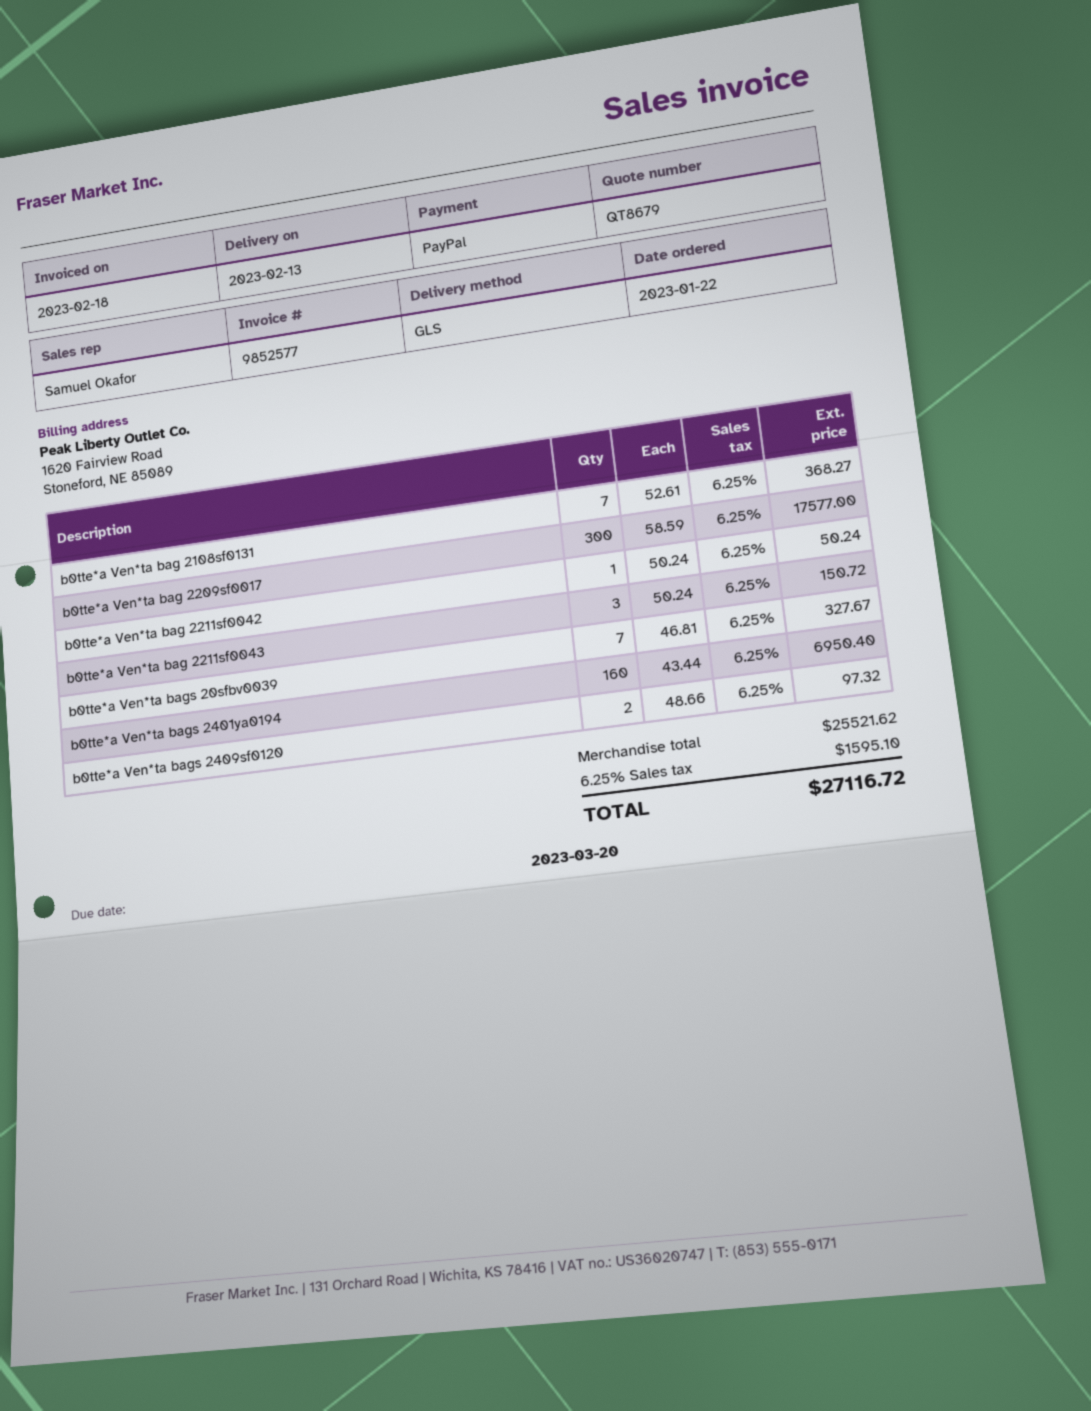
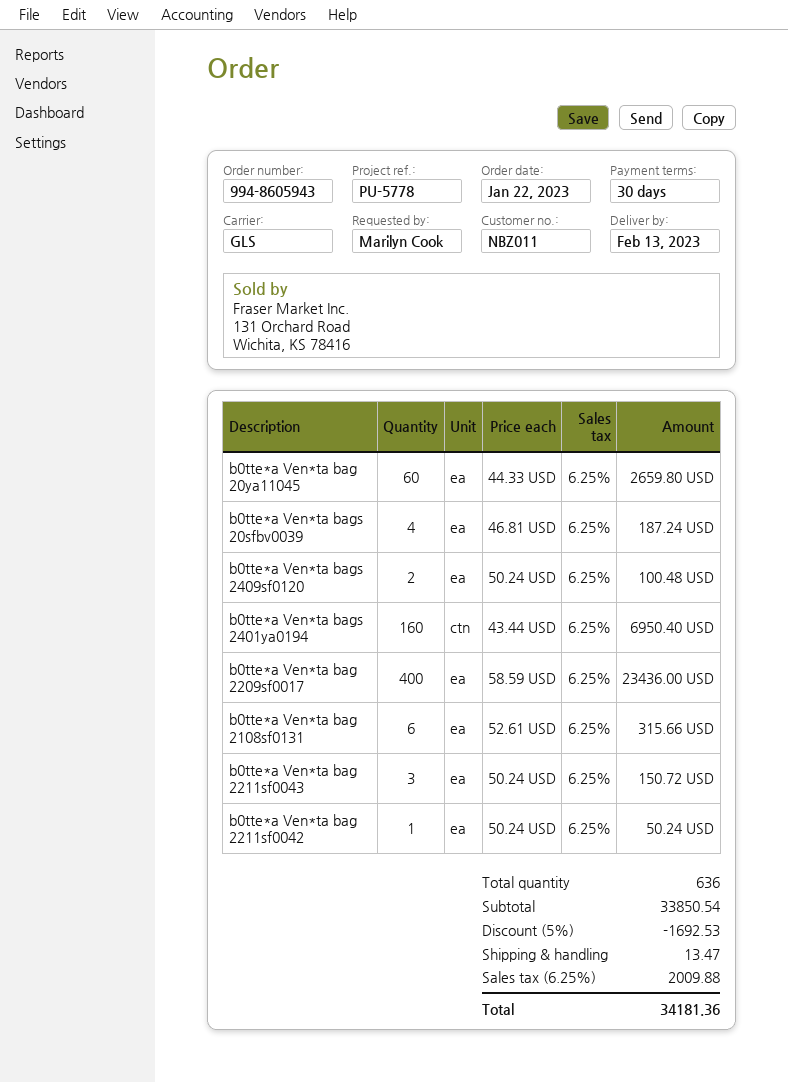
b0tte*a Ven*ta bag 2108sf0131: 7 x 52.61 = 368.27 -> 6 x 52.61 = 315.66
b0tte*a Ven*ta bag 2209sf0017: 300 x 58.59 = 17577.00 -> 400 x 58.59 = 23436.00
b0tte*a Ven*ta bags 20sfbv0039: 7 x 46.81 = 327.67 -> 4 x 46.81 = 187.24
b0tte*a Ven*ta bags 2409sf0120: 2 x 48.66 = 97.32 -> 2 x 50.24 = 100.48
b0tte*a Ven*ta bag 20ya11045: none -> 60 x 44.33 = 2659.80
subtotal: 25521.62 -> 33850.54
discount: none -> 5% = 1692.53
shipping: none -> 13.47
tax: 6.25% = 1595.10 -> 6.25% = 2009.88
total: 27116.72 -> 34181.36

